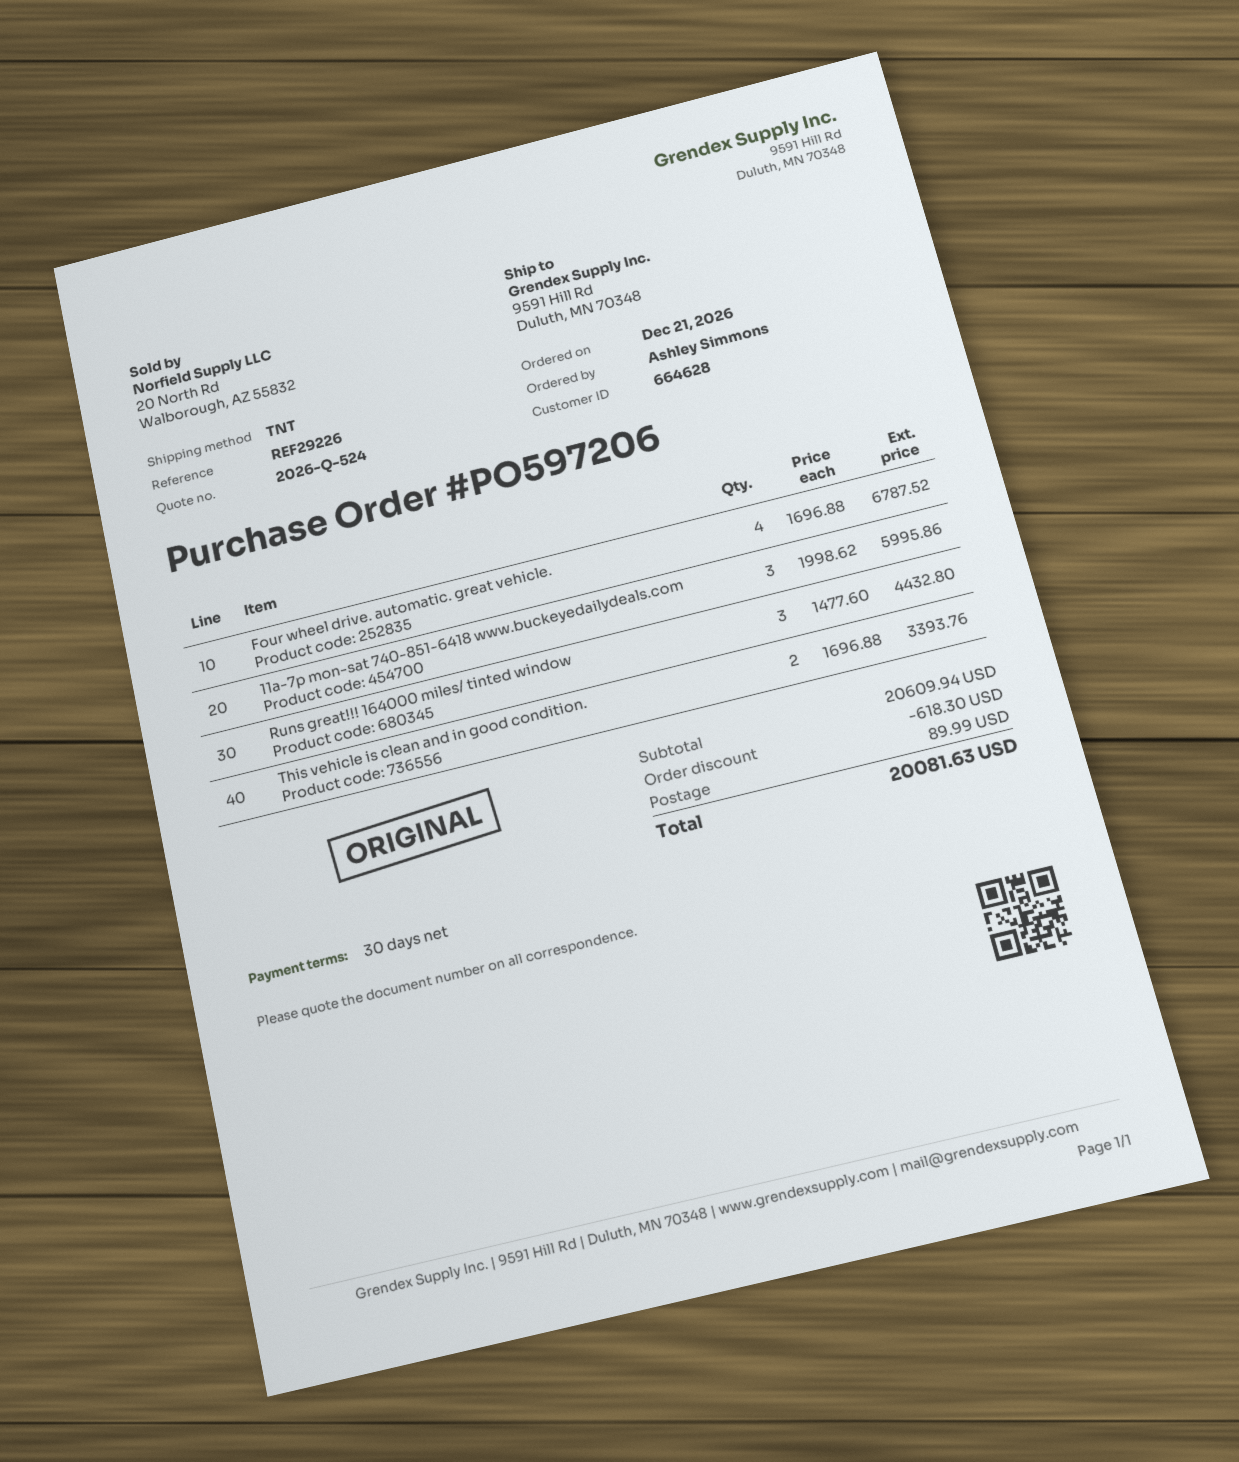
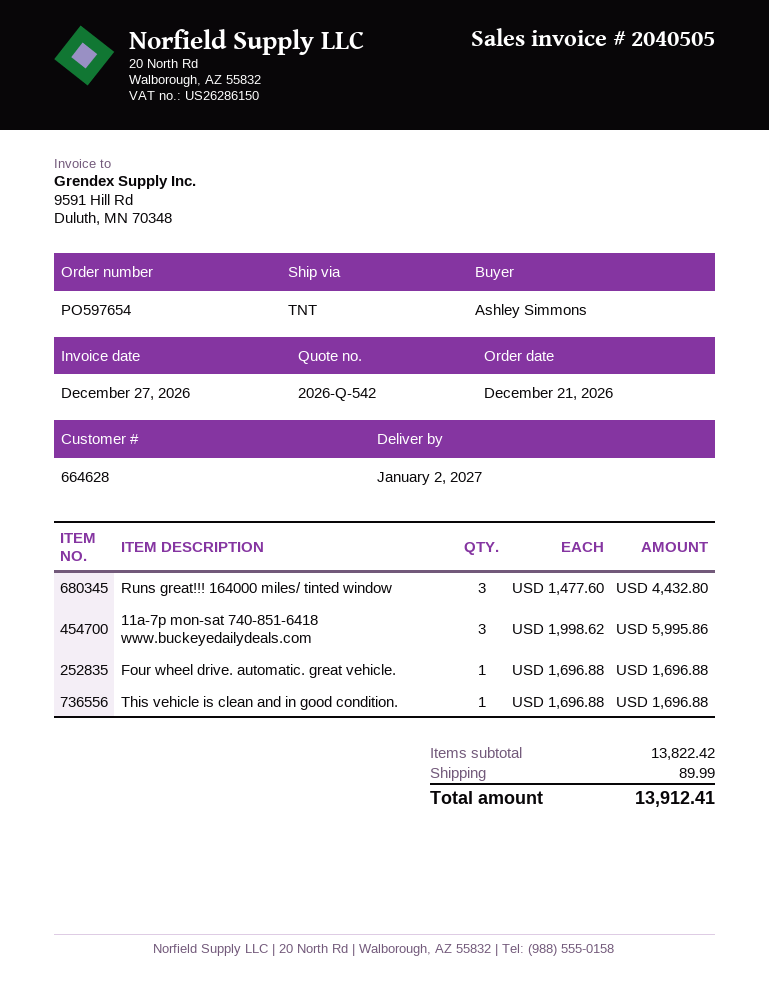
quote number: 2026-Q-524 -> 2026-Q-542
order number: PO597206 -> PO597654
Four wheel drive. automatic. great vehicle.: 4 x 1696.88 = 6787.52 -> 1 x 1696.88 = 1696.88
This vehicle is clean and in good condition.: 2 x 1696.88 = 3393.76 -> 1 x 1696.88 = 1696.88
subtotal: 20609.94 -> 13822.42
discount: 618.30 -> none
total: 20081.63 -> 13912.41

